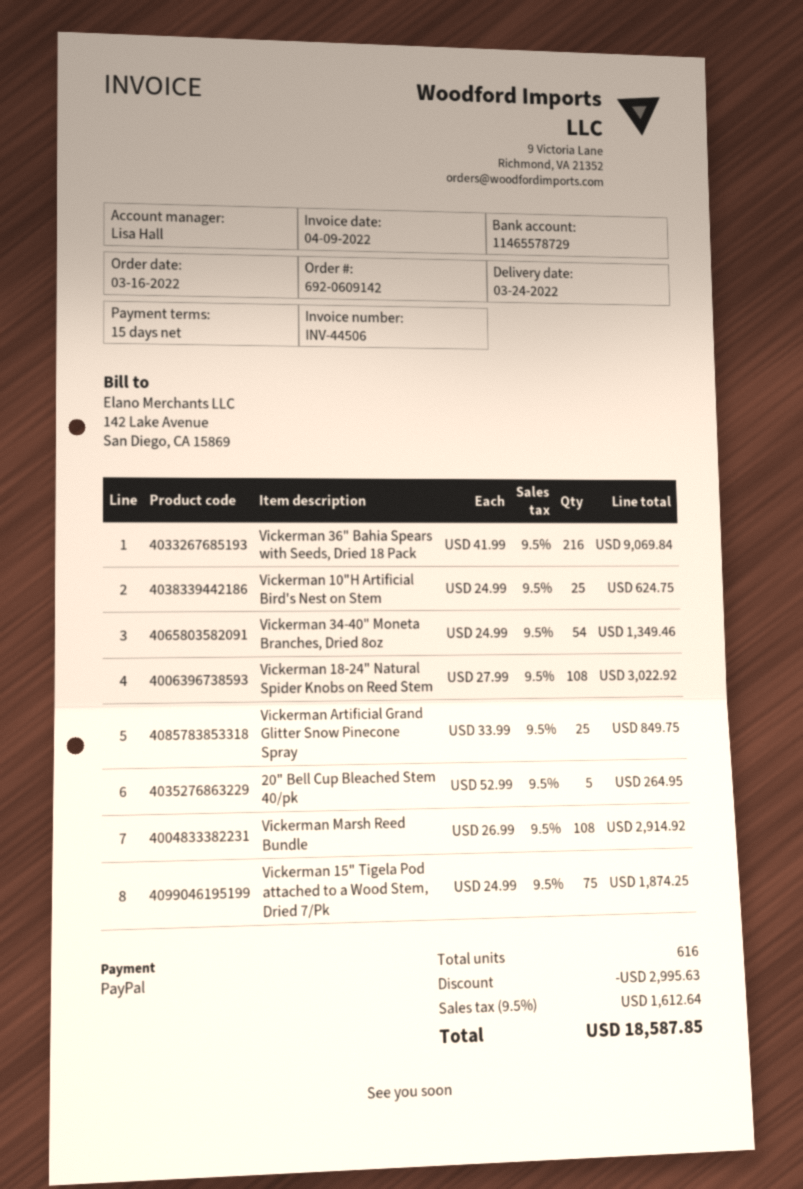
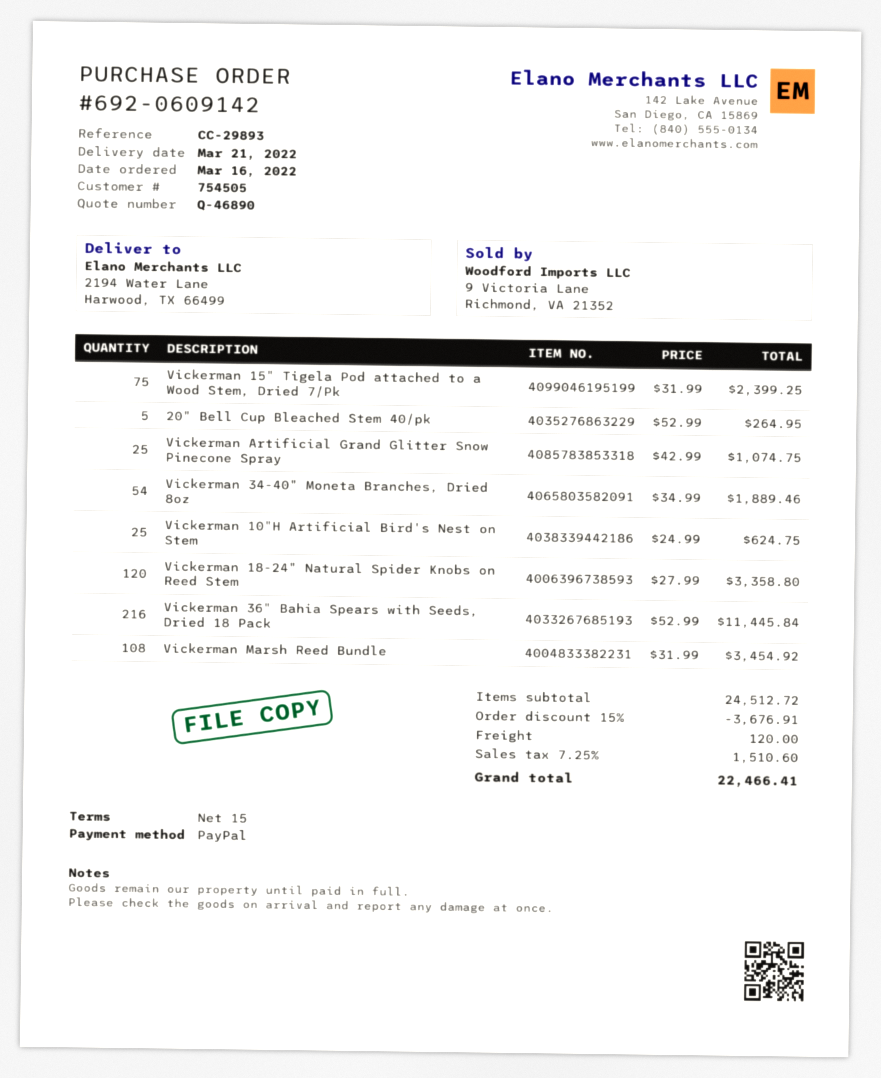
delivery date: 2022-03-24 -> 2022-03-21
Vickerman 36" Bahia Spears with Seeds, Dried 18 Pack: 216 x 41.99 = 9069.84 -> 216 x 52.99 = 11445.84
Vickerman 34-40" Moneta Branches, Dried 8oz: 54 x 24.99 = 1349.46 -> 54 x 34.99 = 1889.46
Vickerman 18-24" Natural Spider Knobs on Reed Stem: 108 x 27.99 = 3022.92 -> 120 x 27.99 = 3358.80
Vickerman Artificial Grand Glitter Snow Pinecone Spray: 25 x 33.99 = 849.75 -> 25 x 42.99 = 1074.75
Vickerman Marsh Reed Bundle: 108 x 26.99 = 2914.92 -> 108 x 31.99 = 3454.92
Vickerman 15" Tigela Pod attached to a Wood Stem, Dried 7/Pk: 75 x 24.99 = 1874.25 -> 75 x 31.99 = 2399.25
discount: 2995.63 -> 3676.91
shipping: none -> 120.00
tax: 9.5% = 1612.64 -> 7.25% = 1510.60
total: 18587.85 -> 22466.41

